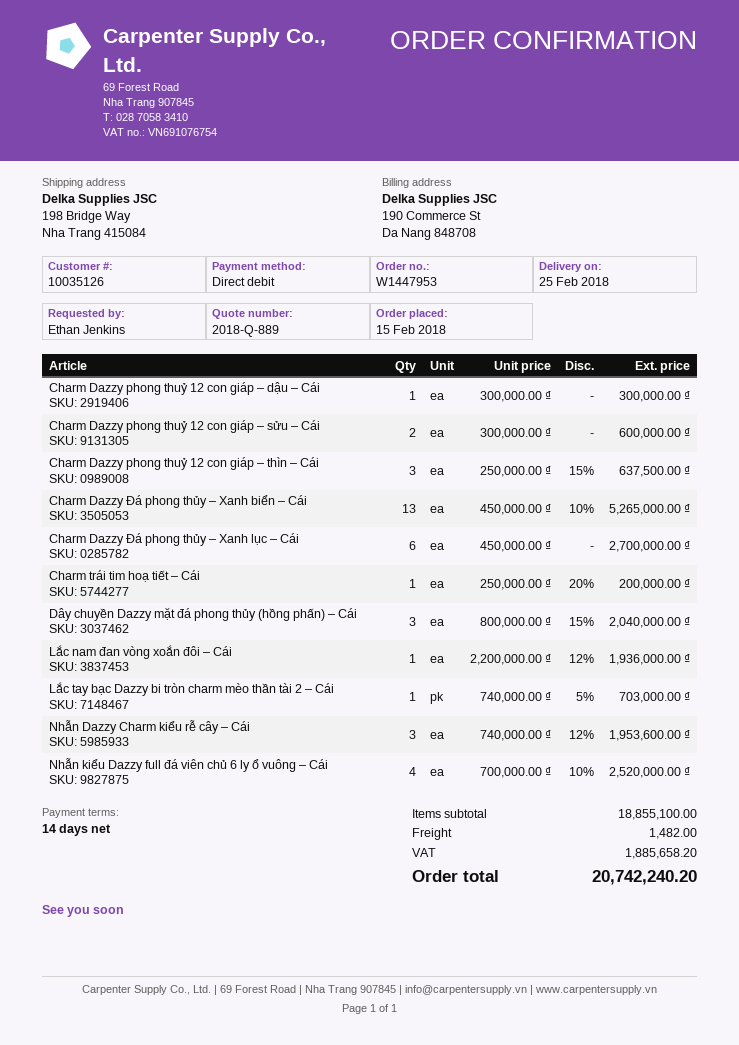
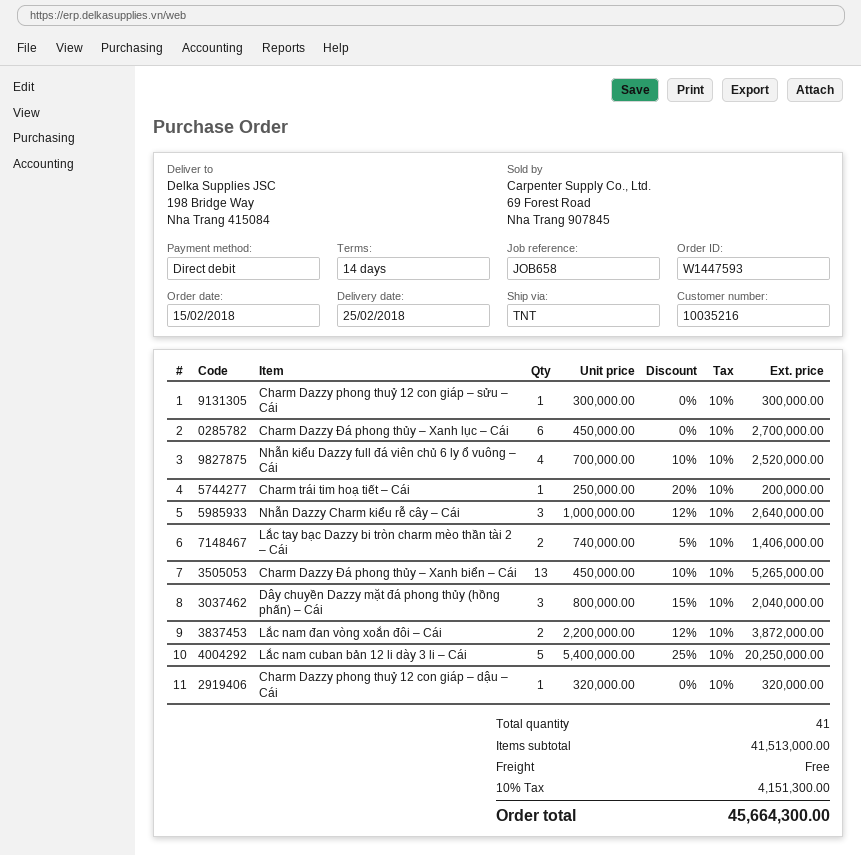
order number: W1447953 -> W1447593
customer number: 10035126 -> 10035216
Charm Dazzy phong thuỷ 12 con giáp – dậu – Cái: 1 x 300000.00 = 300000.00 -> 1 x 320000.00 = 320000.00
Charm Dazzy phong thuỷ 12 con giáp – sửu – Cái: 2 x 300000.00 = 600000.00 -> 1 x 300000.00 = 300000.00
Charm Dazzy phong thuỷ 12 con giáp – thìn – Cái: 3 x 250000.00 - 15% = 637500.00 -> none
Lắc nam đan vòng xoắn đôi – Cái: 1 x 2200000.00 - 12% = 1936000.00 -> 2 x 2200000.00 - 12% = 3872000.00
Lắc tay bạc Dazzy bi tròn charm mèo thần tài 2 – Cái: 1 x 740000.00 - 5% = 703000.00 -> 2 x 740000.00 - 5% = 1406000.00
Nhẫn Dazzy Charm kiểu rễ cây – Cái: 3 x 740000.00 - 12% = 1953600.00 -> 3 x 1000000.00 - 12% = 2640000.00
Lắc nam cuban bản 12 li dày 3 li – Cái: none -> 5 x 5400000.00 - 25% = 20250000.00
subtotal: 18855100.00 -> 41513000.00
shipping: 1482.00 -> 0.00
tax: 1885658.20 -> 4151300.00
total: 20742240.20 -> 45664300.00

